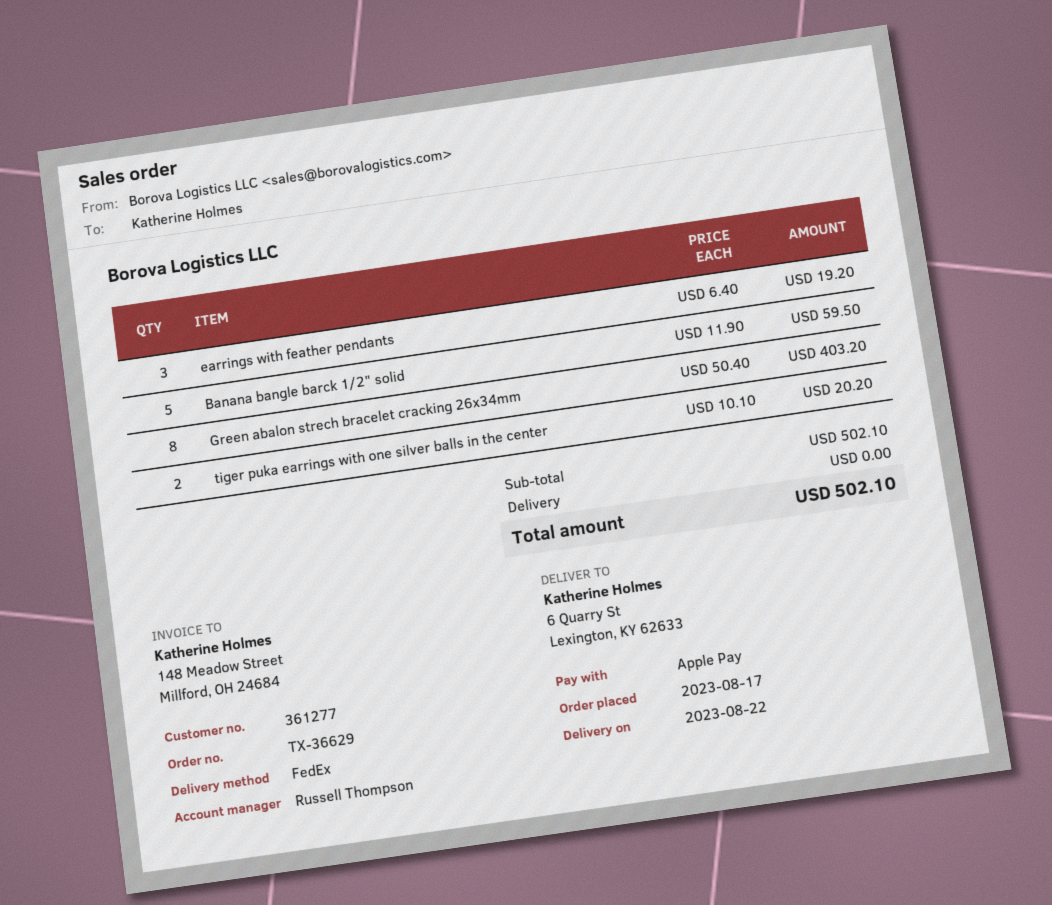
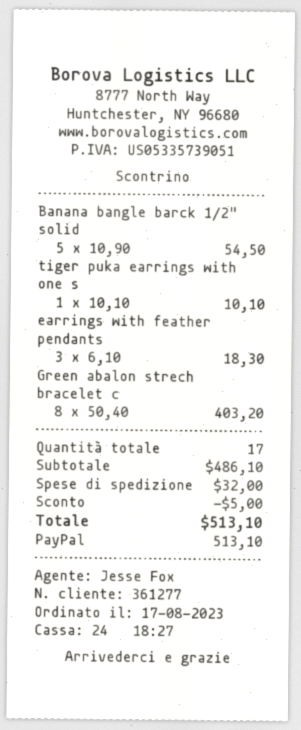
sales rep: Russell Thompson -> Jesse Fox
payment method: Apple Pay -> PayPal
earrings with feather pendants: 3 x 6.40 = 19.20 -> 3 x 6.10 = 18.30
Banana bangle barck 1/2" solid: 5 x 11.90 = 59.50 -> 5 x 10.90 = 54.50
tiger puka earrings with one silver balls in the center: 2 x 10.10 = 20.20 -> 1 x 10.10 = 10.10
subtotal: 502.10 -> 486.10
discount: none -> 5.00
shipping: 0.00 -> 32.00
total: 502.10 -> 513.10

